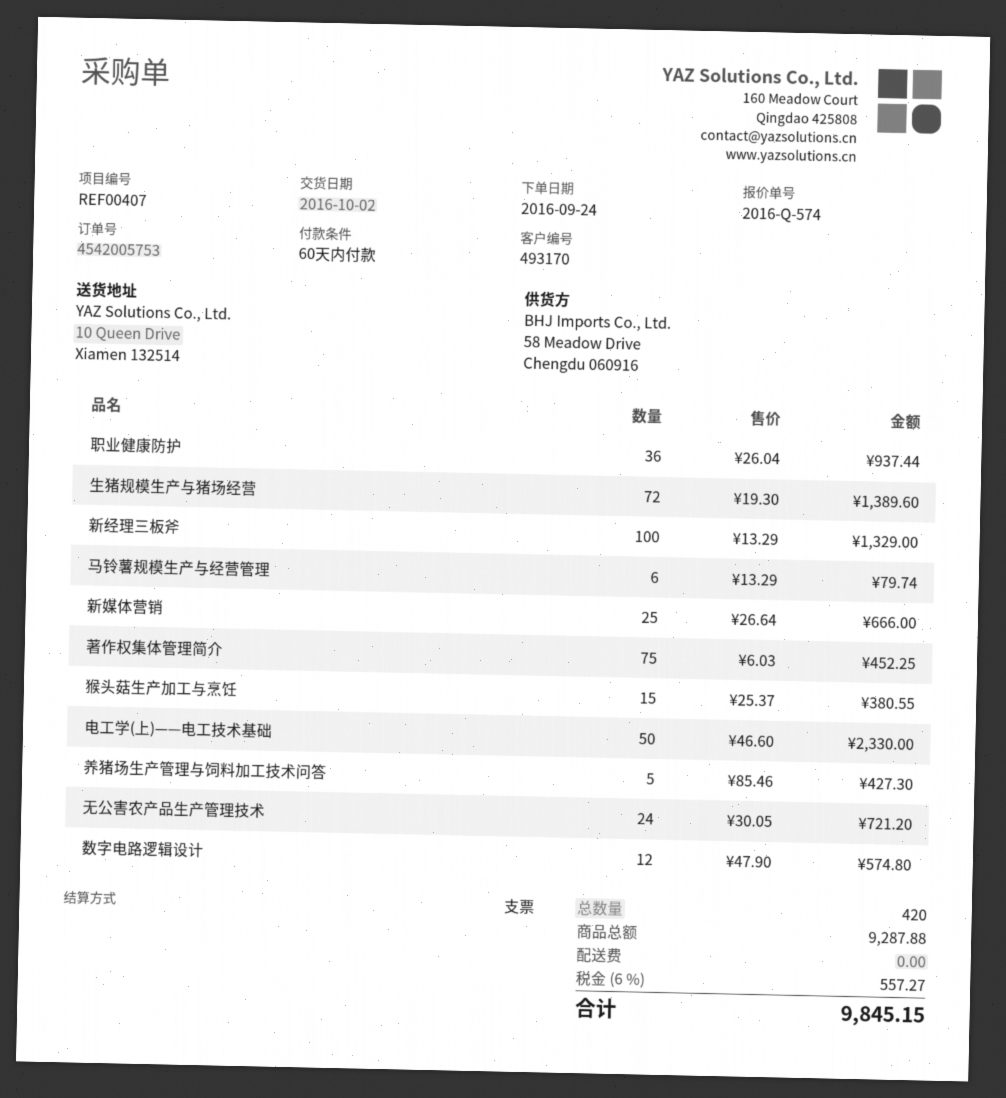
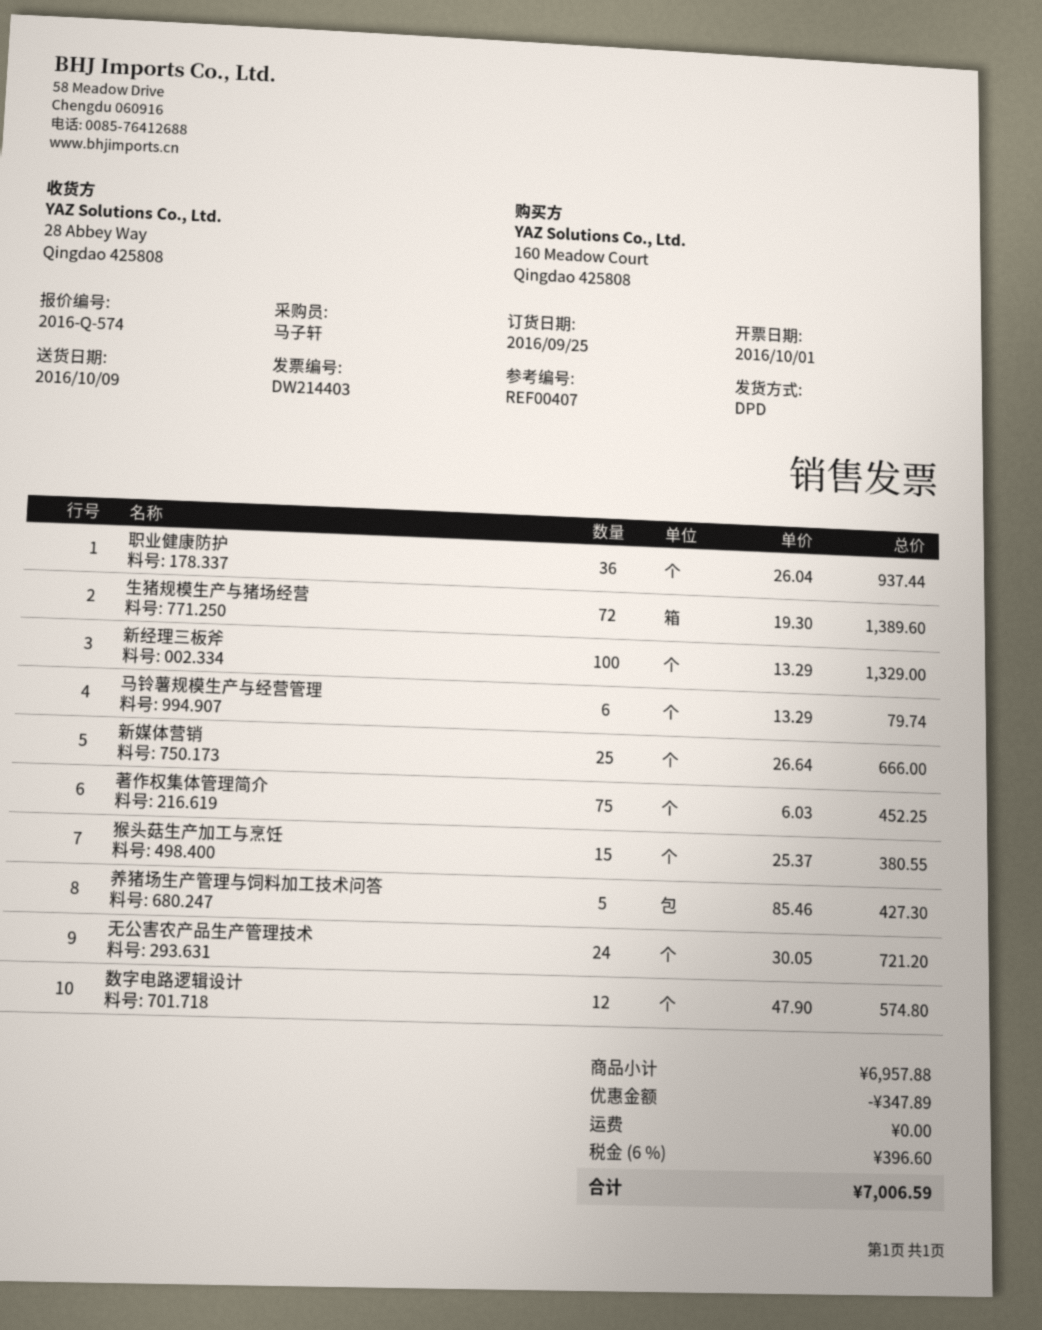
order date: 2016-09-24 -> 2016-09-25
delivery date: 2016-10-02 -> 2016-10-09
ship to: 10 Queen Drive, Xiamen 132514 -> 28 Abbey Way, Qingdao 425808
电工学(上)——电工技术基础: 50 x 46.60 = 2330.00 -> none
subtotal: 9287.88 -> 6957.88
discount: none -> 347.89
tax: 6% = 557.27 -> 6% = 396.60
total: 9845.15 -> 7006.59

